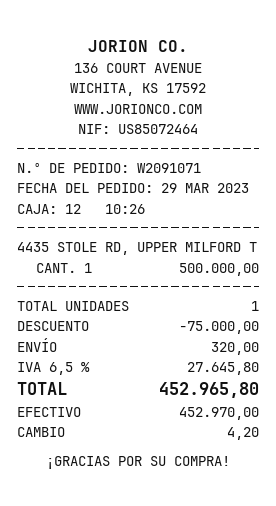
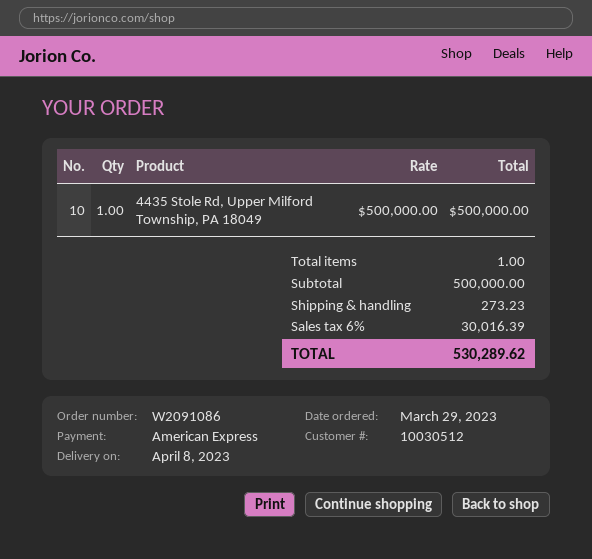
order number: W2091071 -> W2091086
payment method: cash -> American Express
discount: 75000.00 -> none
shipping: 320.00 -> 273.23
tax: 6.5% = 27645.80 -> 6% = 30016.39
total: 452965.80 -> 530289.62

